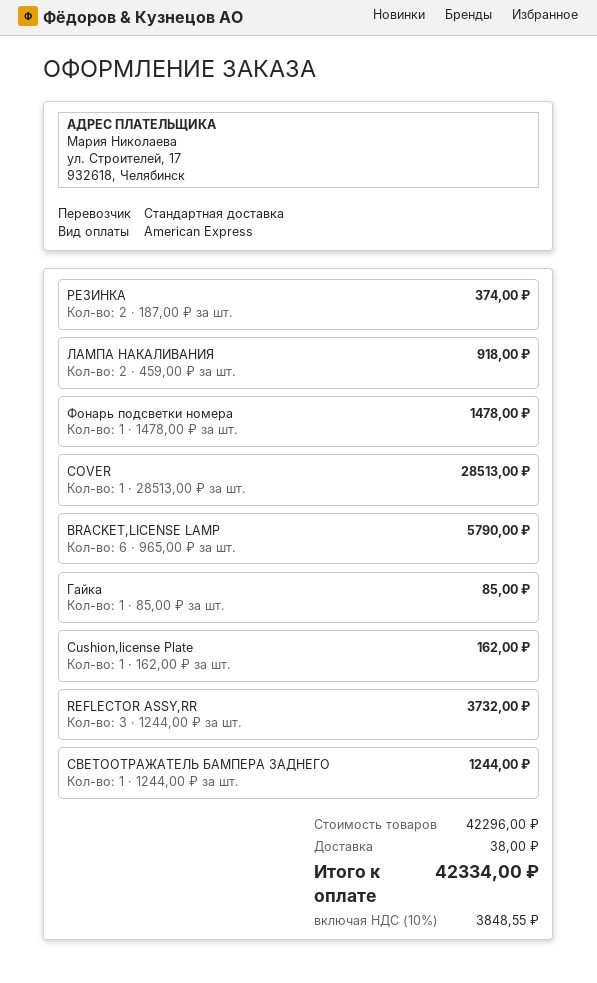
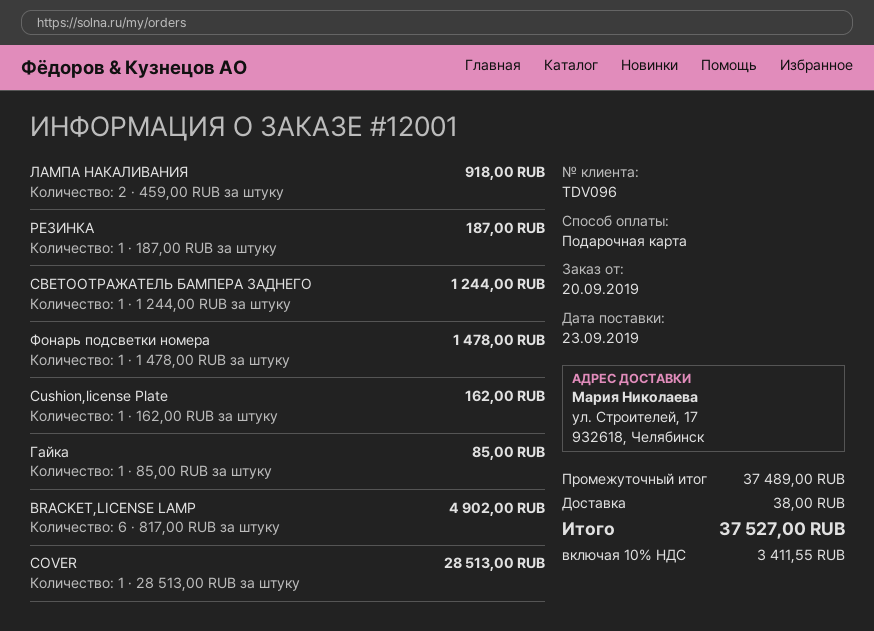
payment method: American Express -> gift card
РЕЗИНКА: 2 x 187.00 = 374.00 -> 1 x 187.00 = 187.00
BRACKET,LICENSE LAMP: 6 x 965.00 = 5790.00 -> 6 x 817.00 = 4902.00
REFLECTOR ASSY,RR: 3 x 1244.00 = 3732.00 -> none
subtotal: 42296.00 -> 37489.00
tax: 10% = 3848.55 -> 10% = 3411.55
total: 42334.00 -> 37527.00

